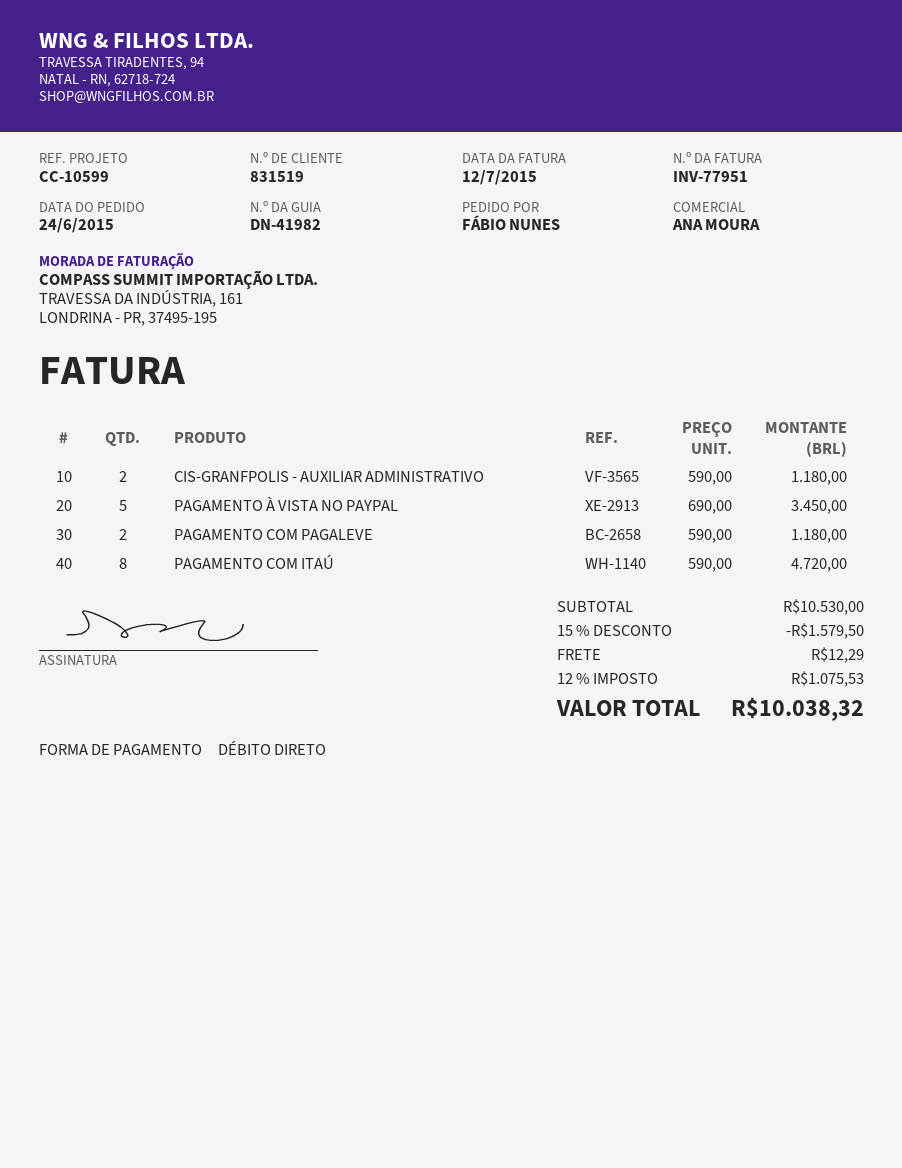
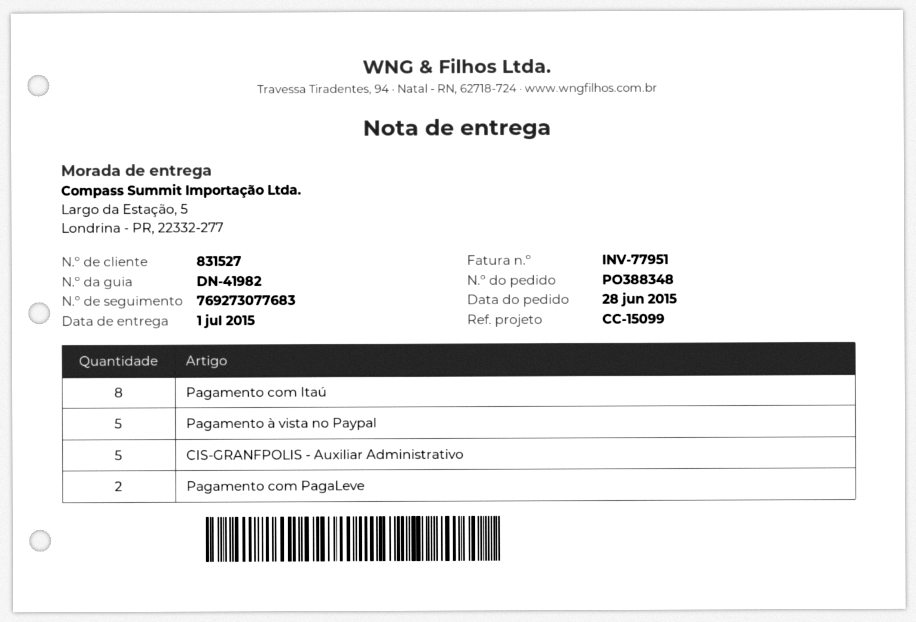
order date: 2015-06-24 -> 2015-06-28
customer number: 831519 -> 831527
reference: CC-10599 -> CC-15099
CIS-GRANFPOLIS - AUXILIAR ADMINISTRATIVO: 2 -> 5

